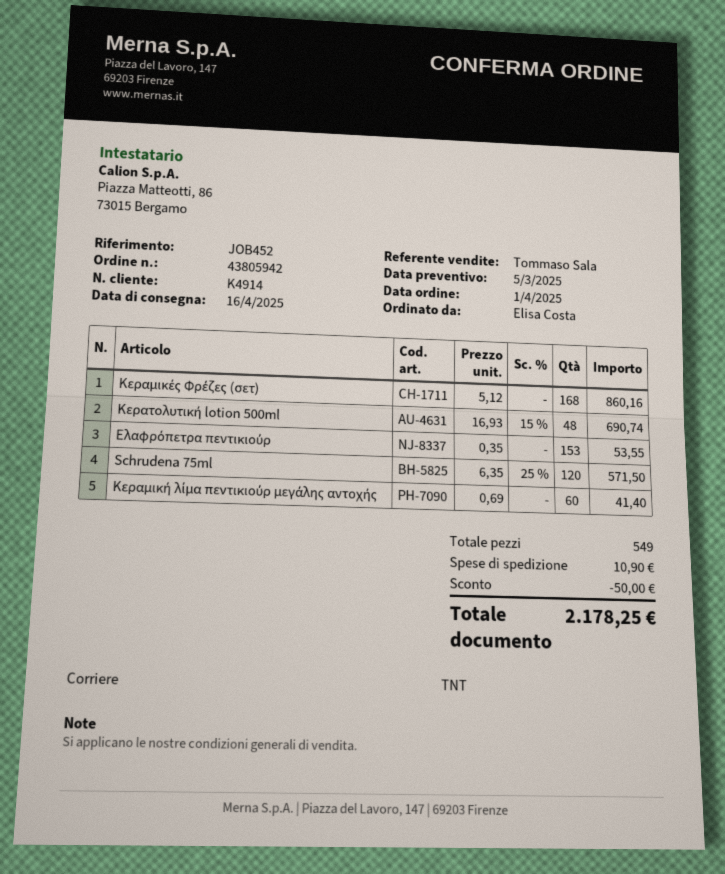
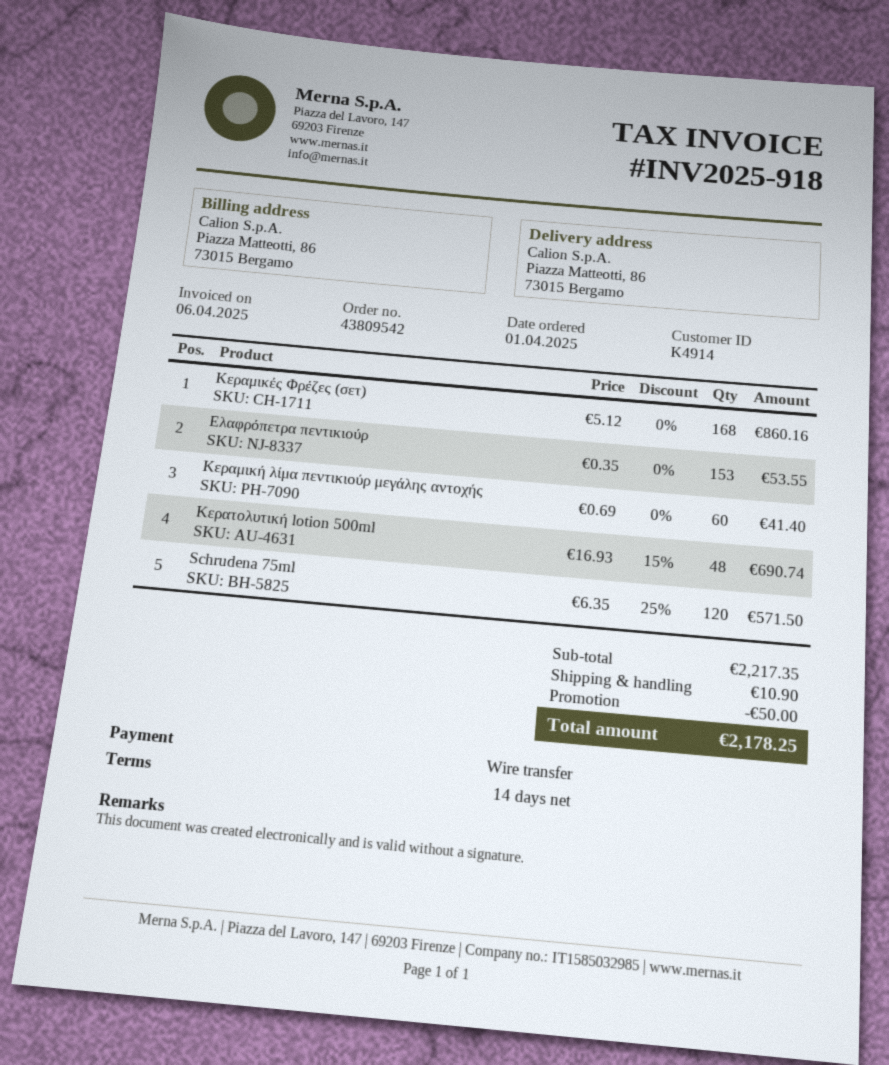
order number: 43805942 -> 43809542

